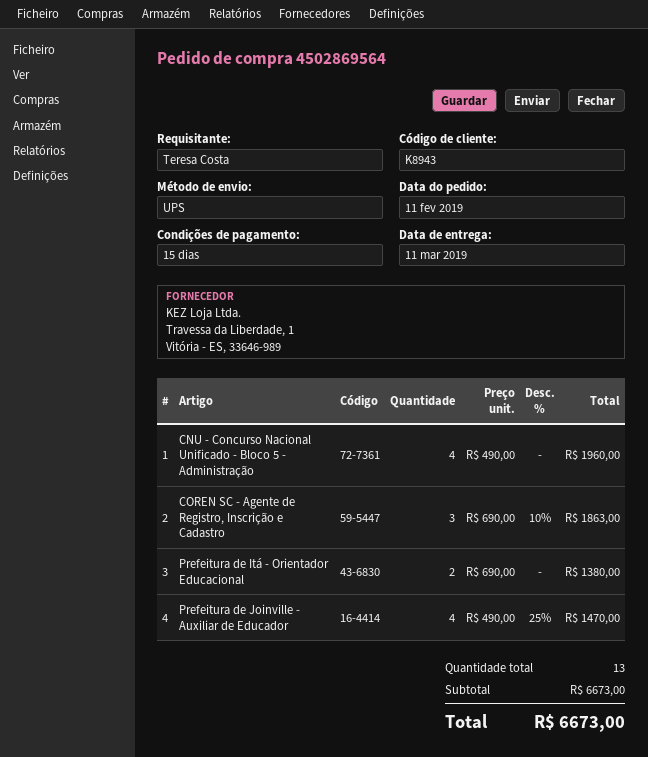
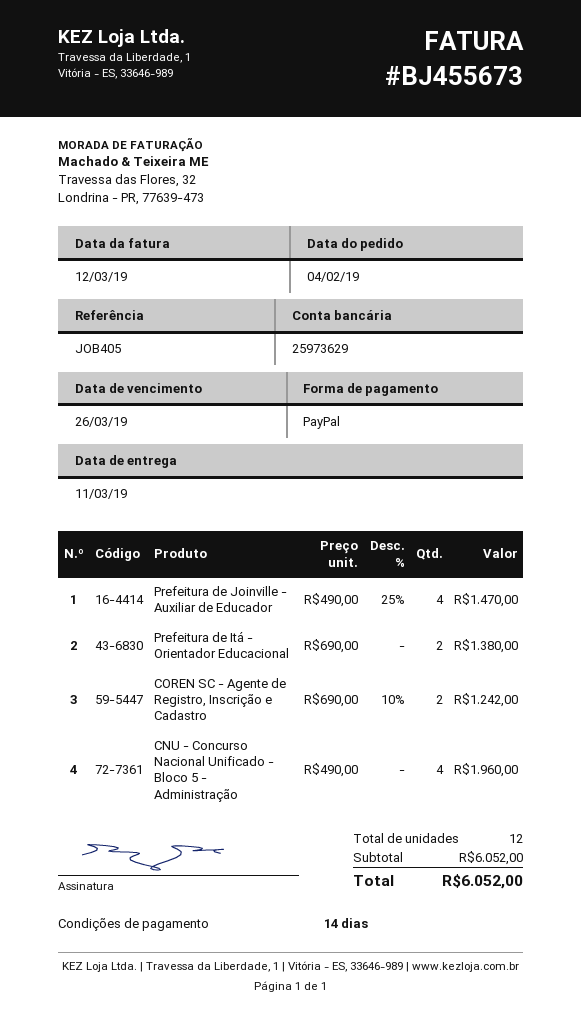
order date: 2019-02-11 -> 2019-02-04
payment terms: 15 days -> 14 days
COREN SC - Agente de Registro, Inscrição e Cadastro: 3 x 690.00 - 10% = 1863.00 -> 2 x 690.00 - 10% = 1242.00
total quantity: 13 -> 12
subtotal: 6673.00 -> 6052.00
total: 6673.00 -> 6052.00

